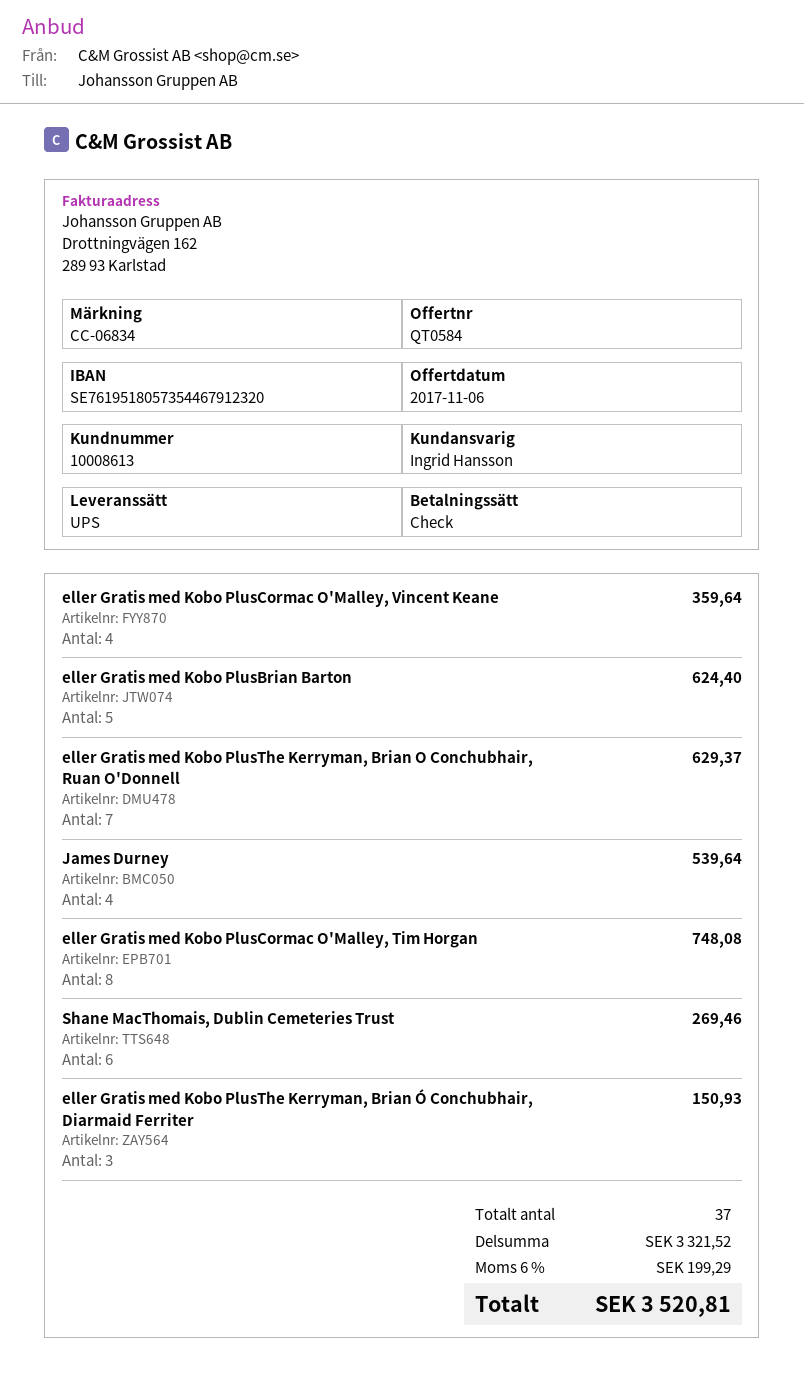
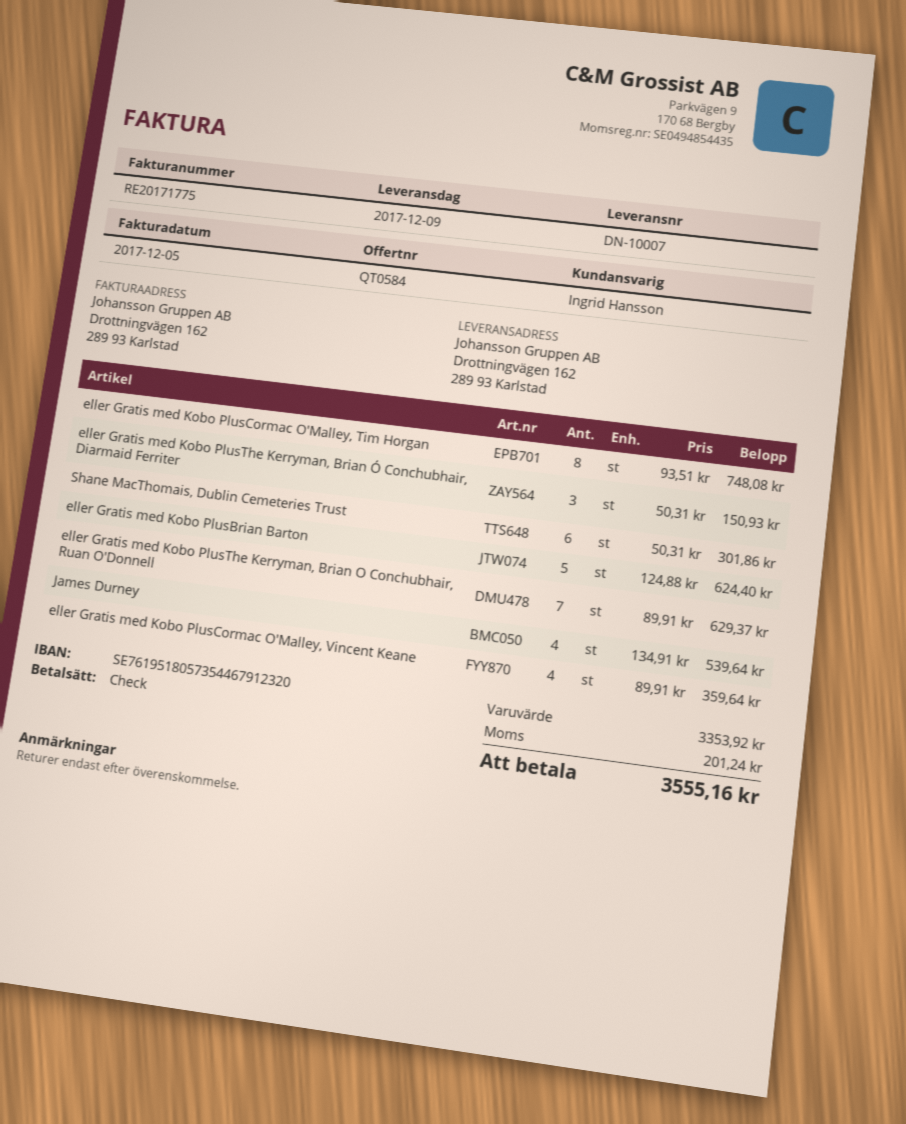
Shane MacThomais, Dublin Cemeteries Trust: 6 for 269.46 -> 6 for 301.86
subtotal: 3321.52 -> 3353.92
tax: 199.29 -> 201.24
total: 3520.81 -> 3555.16

